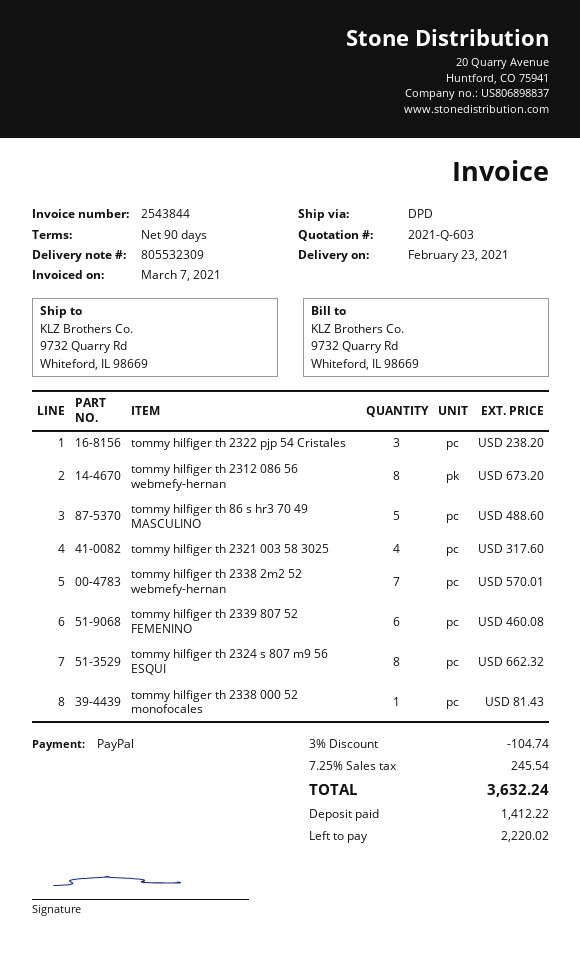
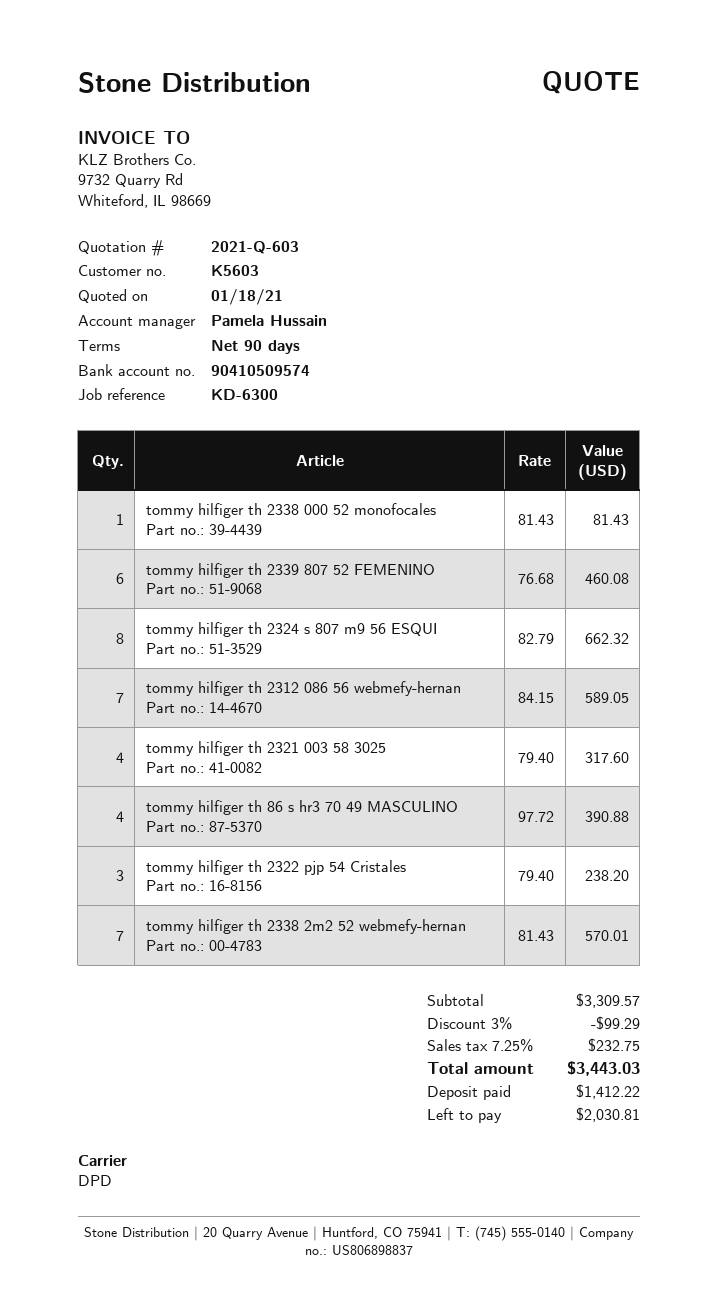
tommy hilfiger th 2312 086 56 webmefy-hernan: 8 for 673.20 -> 7 for 589.05
tommy hilfiger th 86 s hr3 70 49 MASCULINO: 5 for 488.60 -> 4 for 390.88
discount: 3% = 104.74 -> 3% = 99.29
tax: 7.25% = 245.54 -> 7.25% = 232.75
total: 3632.24 -> 3443.03
balance: 2220.02 -> 2030.81

